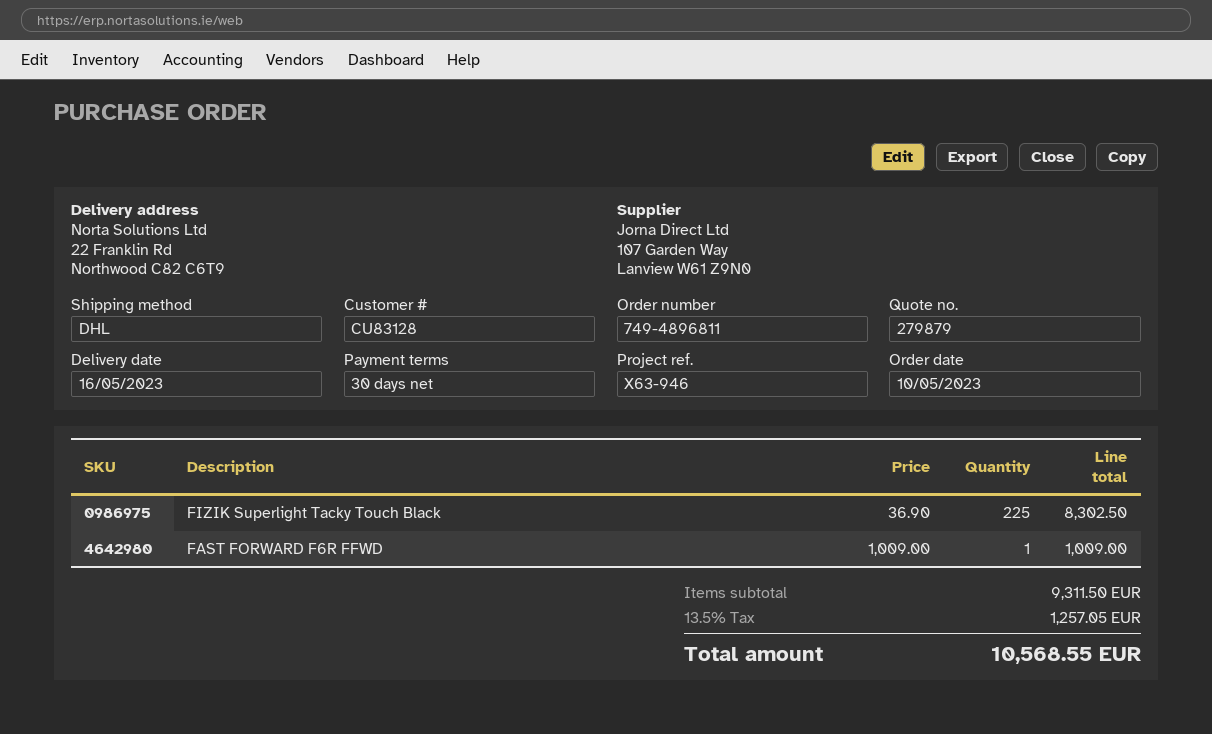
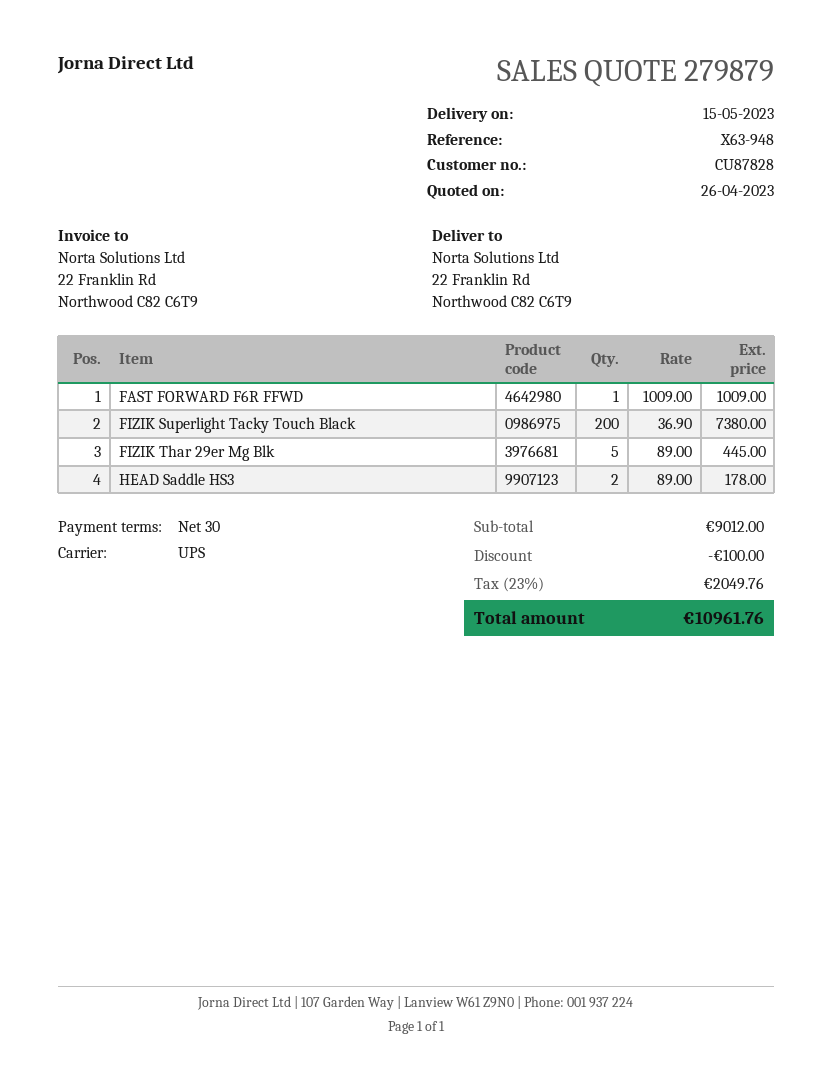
delivery date: 2023-05-16 -> 2023-05-15
customer number: CU83128 -> CU87828
reference: X63-946 -> X63-948
shipping method: DHL -> UPS
FIZIK Superlight Tacky Touch Black: 225 x 36.90 = 8302.50 -> 200 x 36.90 = 7380.00
FIZIK Thar 29er Mg Blk: none -> 5 x 89.00 = 445.00
HEAD Saddle HS3: none -> 2 x 89.00 = 178.00
subtotal: 9311.50 -> 9012.00
discount: none -> 100.00
tax: 13.5% = 1257.05 -> 23% = 2049.76
total: 10568.55 -> 10961.76

